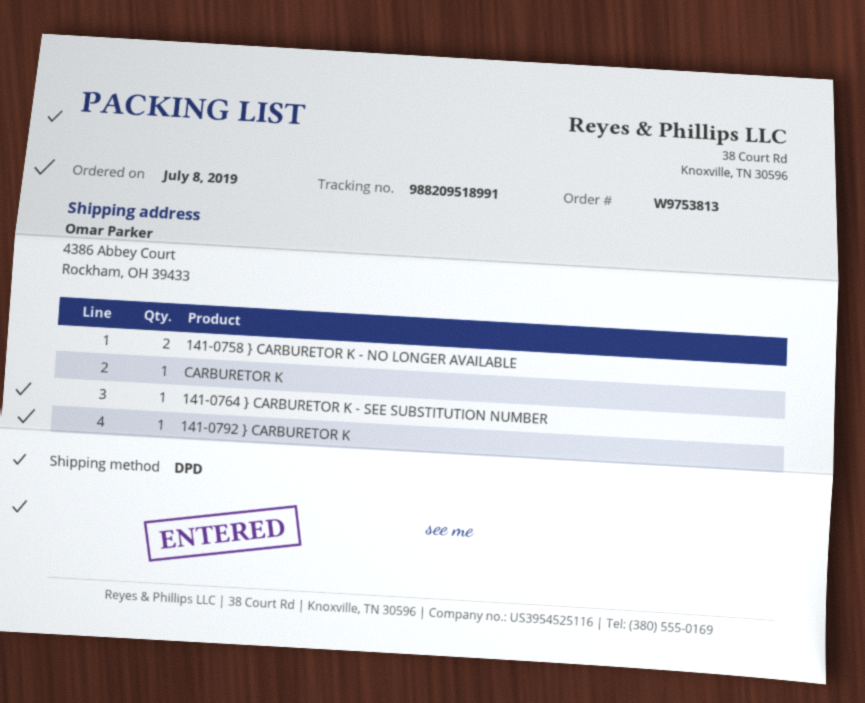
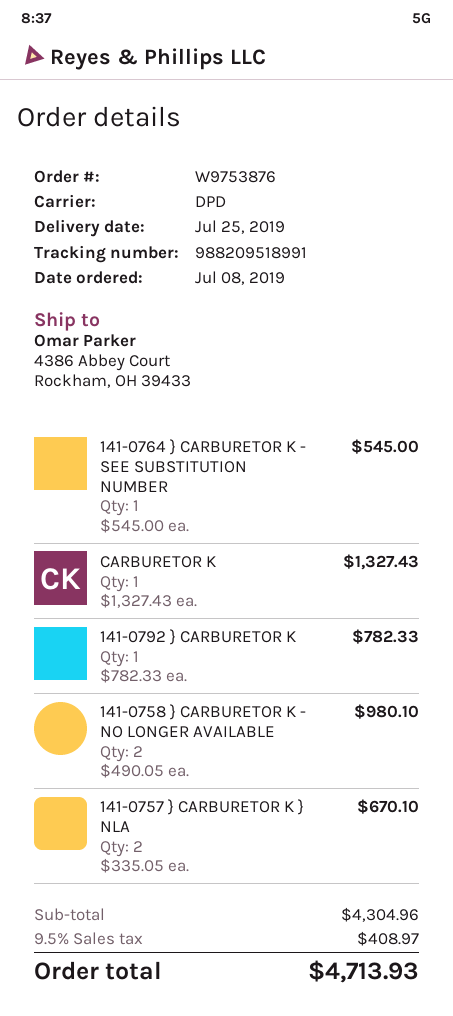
order number: W9753813 -> W9753876
141-0757 } CARBURETOR K } NLA: none -> 2

